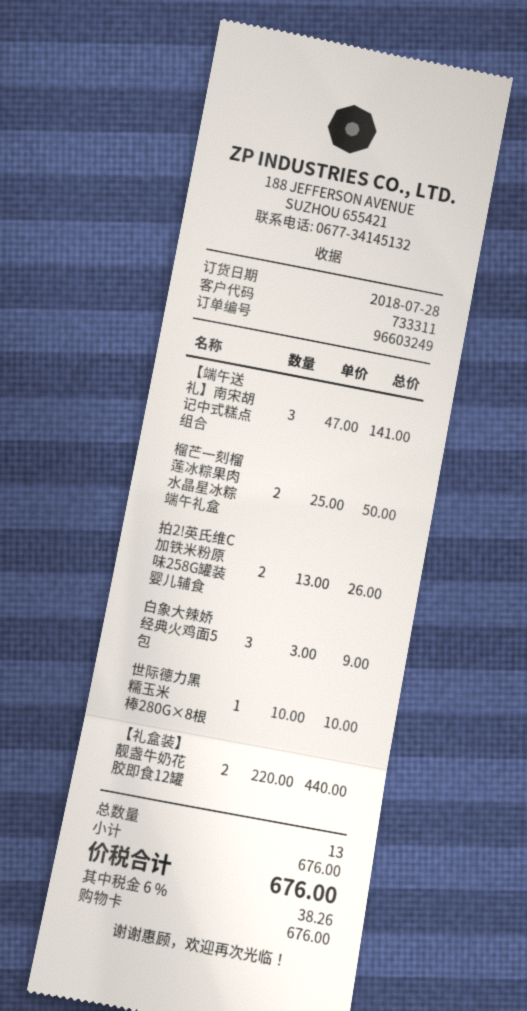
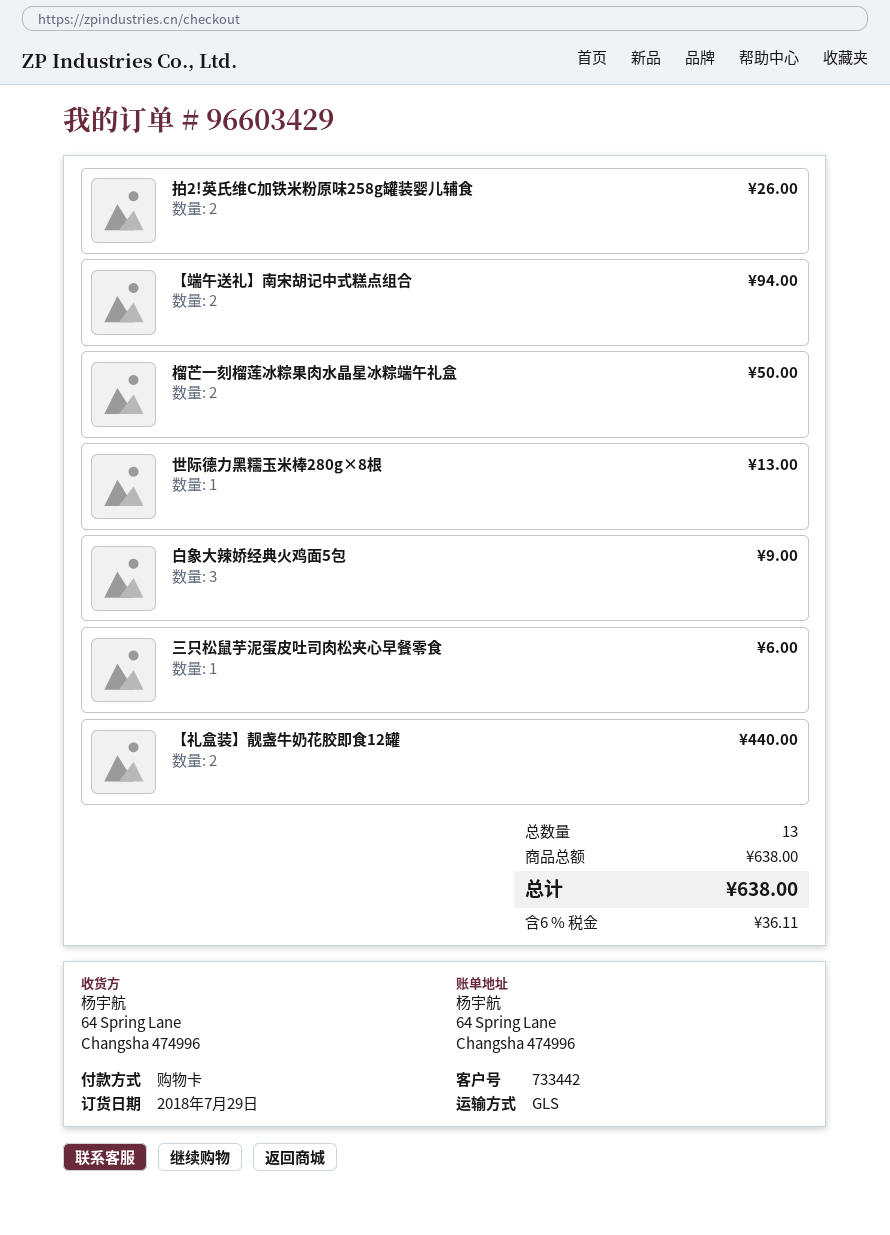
order number: 96603249 -> 96603429
order date: 2018-07-28 -> 2018-07-29
customer number: 733311 -> 733442
【端午送礼】南宋胡记中式糕点组合: 3 for 141.00 -> 2 for 94.00
世际德力黑糯玉米棒280G×8根: 1 for 10.00 -> 1 for 13.00
三只松鼠芋泥蛋皮吐司肉松夹心早餐零食: none -> 1 for 6.00
subtotal: 676.00 -> 638.00
tax: 6% = 38.26 -> 6% = 36.11
total: 676.00 -> 638.00

